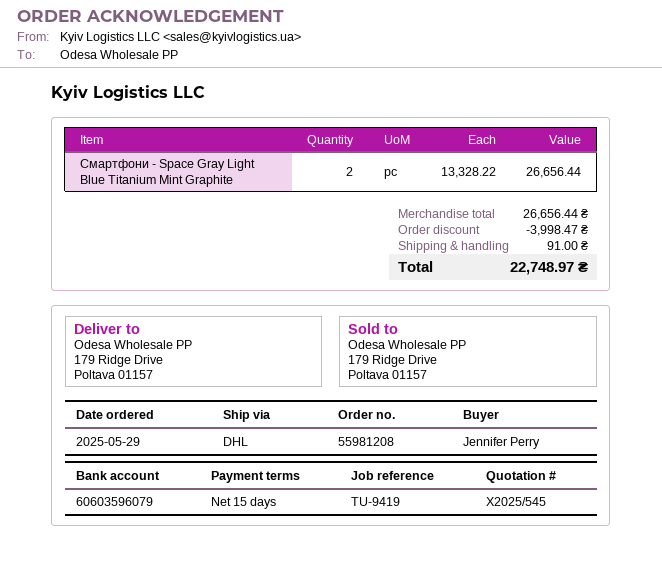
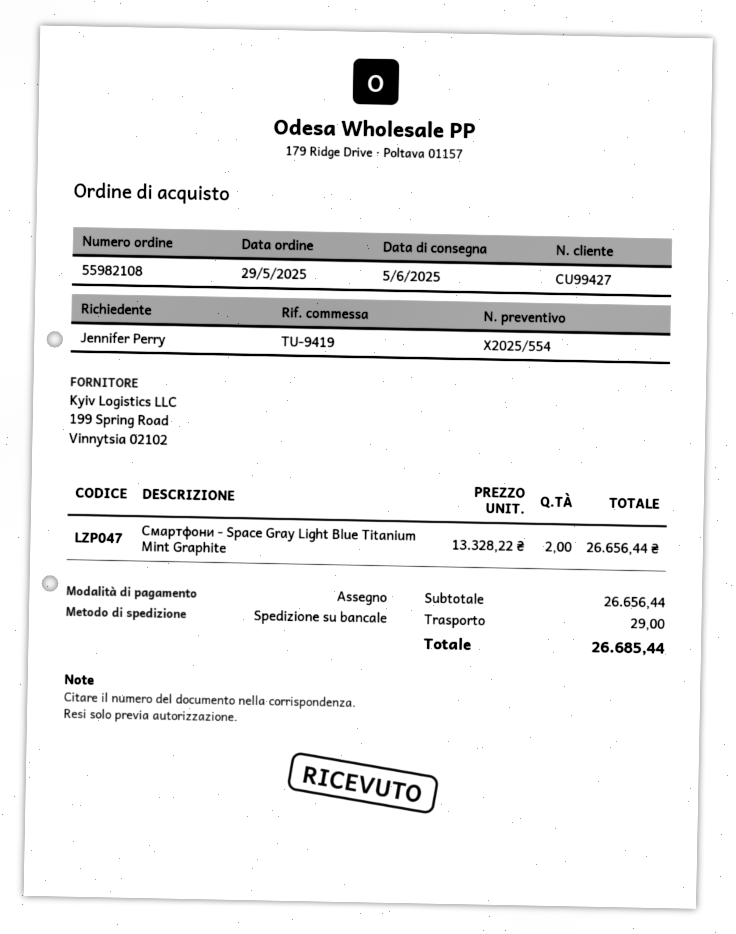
quote number: X2025/545 -> X2025/554
order number: 55981208 -> 55982108
shipping method: DHL -> pallet freight
discount: 3998.47 -> none
shipping: 91.00 -> 29.00
total: 22748.97 -> 26685.44

